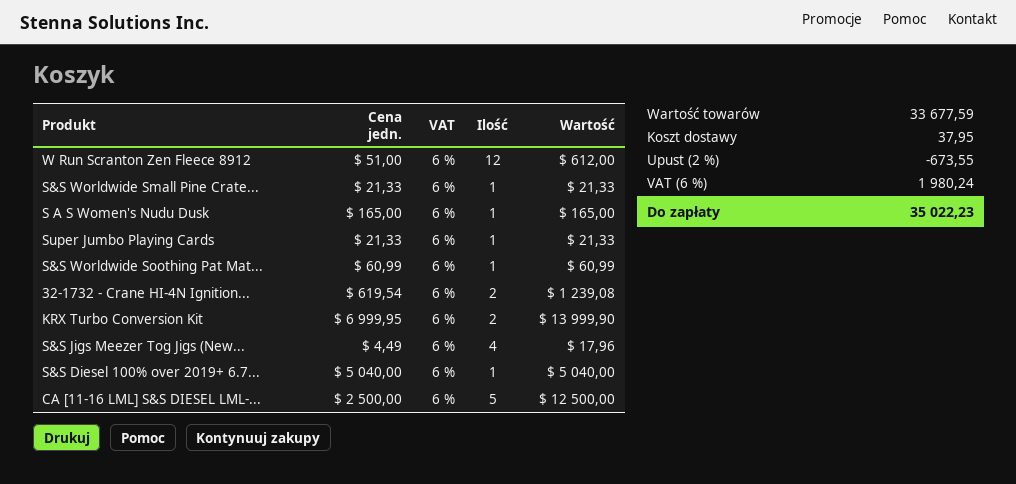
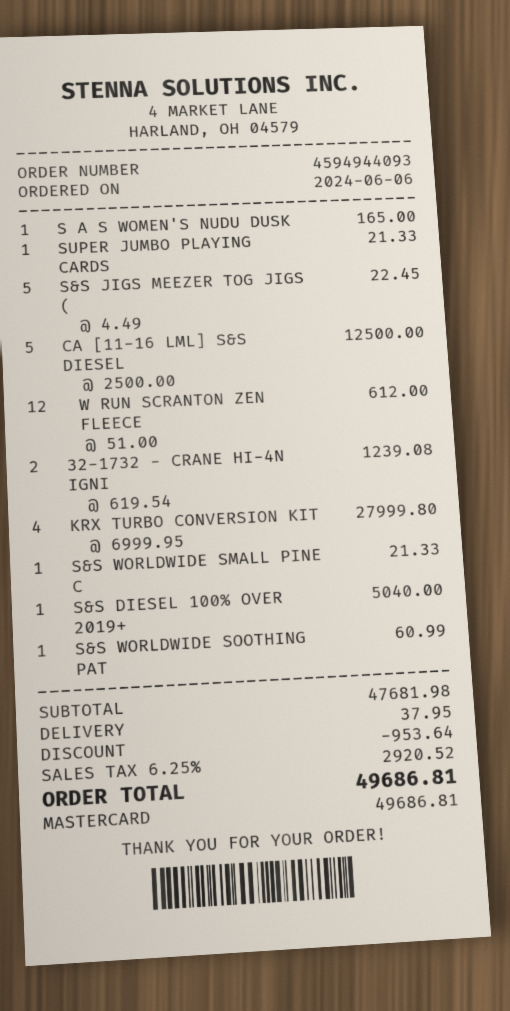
KRX Turbo Conversion Kit: 2 x 6999.95 = 13999.90 -> 4 x 6999.95 = 27999.80
S&S Jigs Meezer Tog Jigs (New...: 4 x 4.49 = 17.96 -> 5 x 4.49 = 22.45
subtotal: 33677.59 -> 47681.98
discount: 673.55 -> 953.64
tax: 6% = 1980.24 -> 6.25% = 2920.52
total: 35022.23 -> 49686.81

